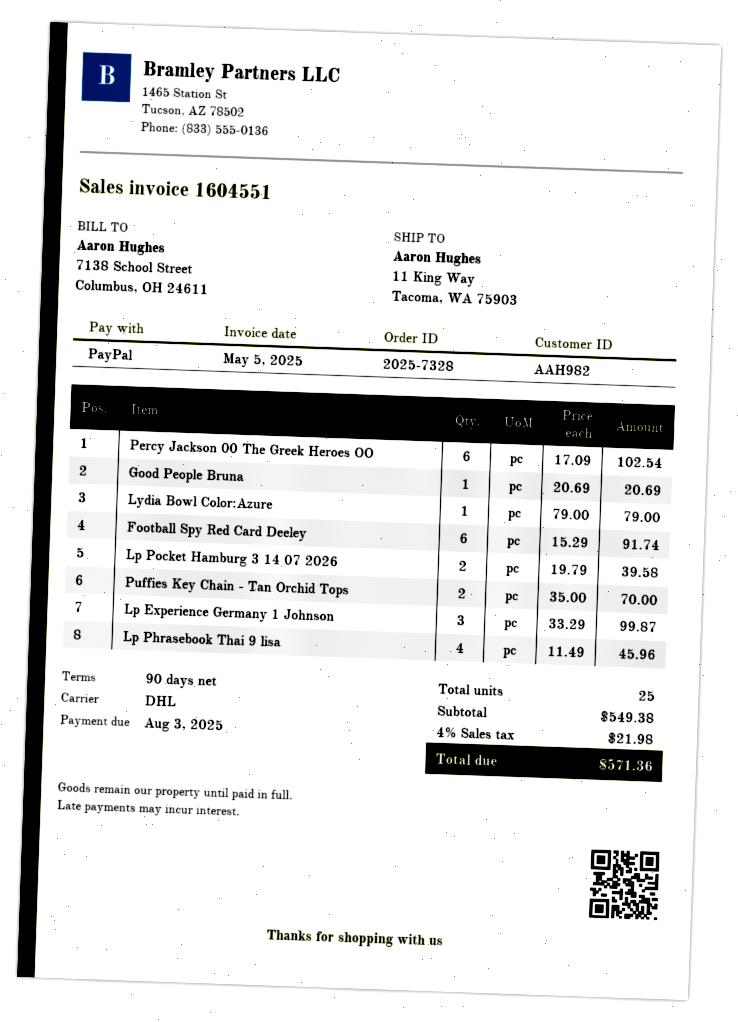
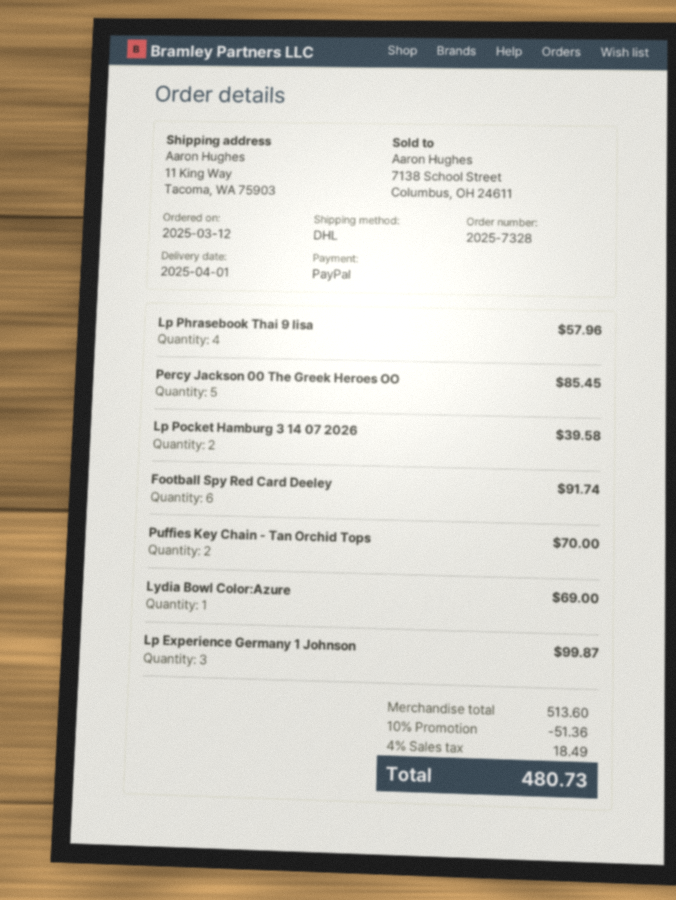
Percy Jackson 00 The Greek Heroes OO: 6 for 102.54 -> 5 for 85.45
Good People Bruna: 1 for 20.69 -> none
Lydia Bowl Color:Azure: 1 for 79.00 -> 1 for 69.00
Lp Phrasebook Thai 9 lisa: 4 for 45.96 -> 4 for 57.96
subtotal: 549.38 -> 513.60
discount: none -> 10% = 51.36
tax: 4% = 21.98 -> 4% = 18.49
total: 571.36 -> 480.73

